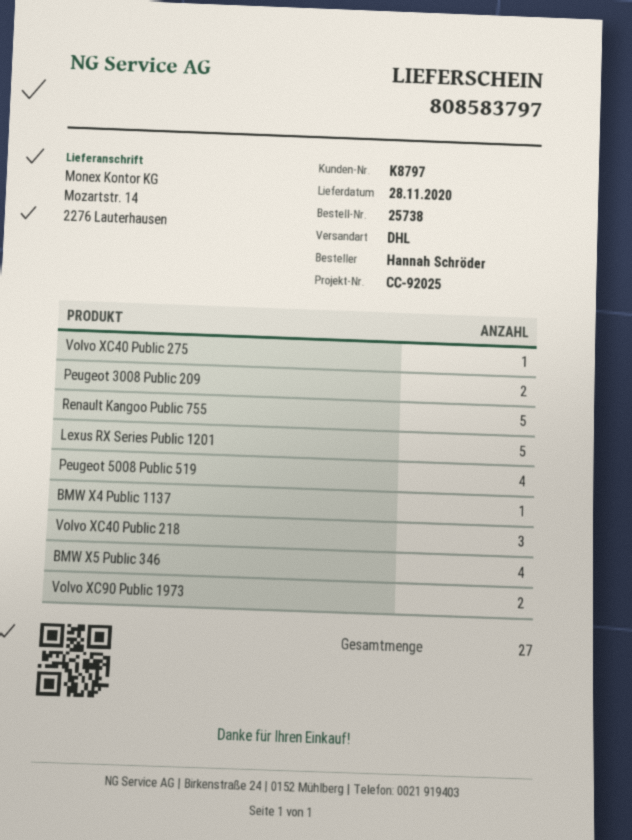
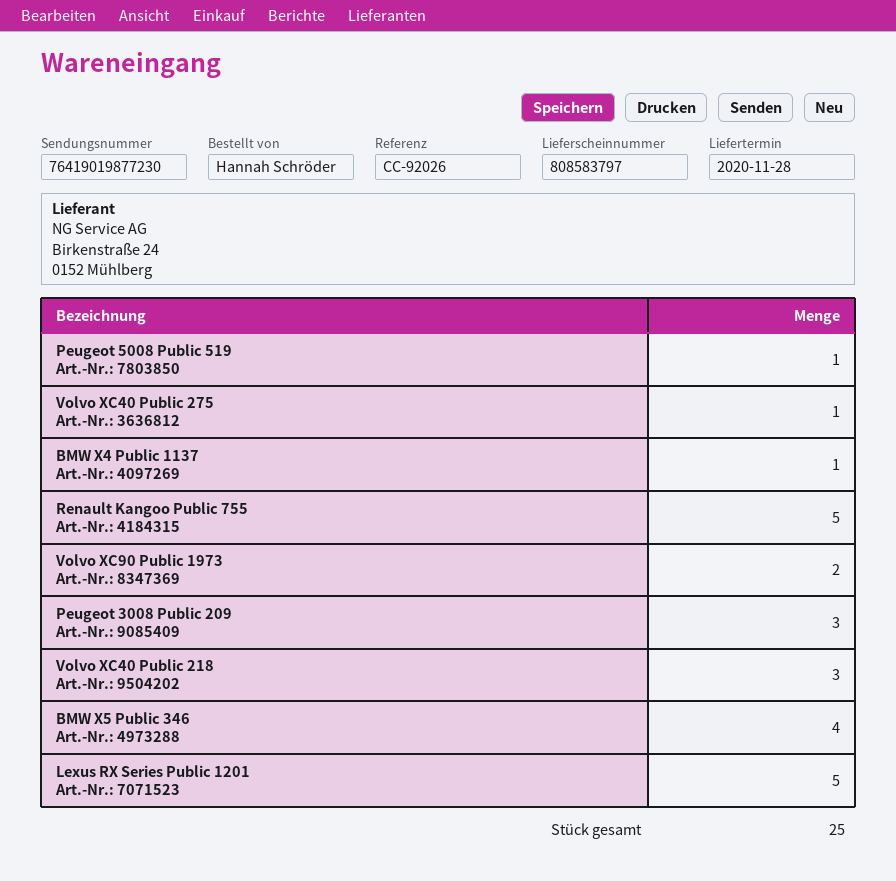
reference: CC-92025 -> CC-92026
Peugeot 3008 Public 209: 2 -> 3
Peugeot 5008 Public 519: 4 -> 1
total quantity: 27 -> 25

